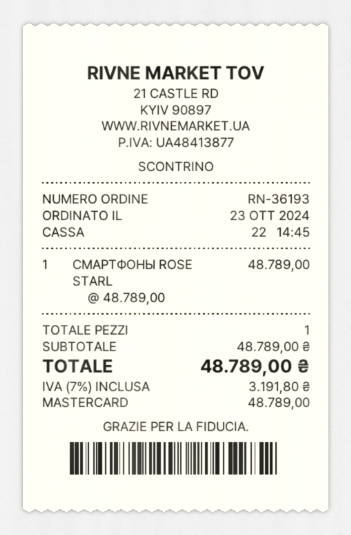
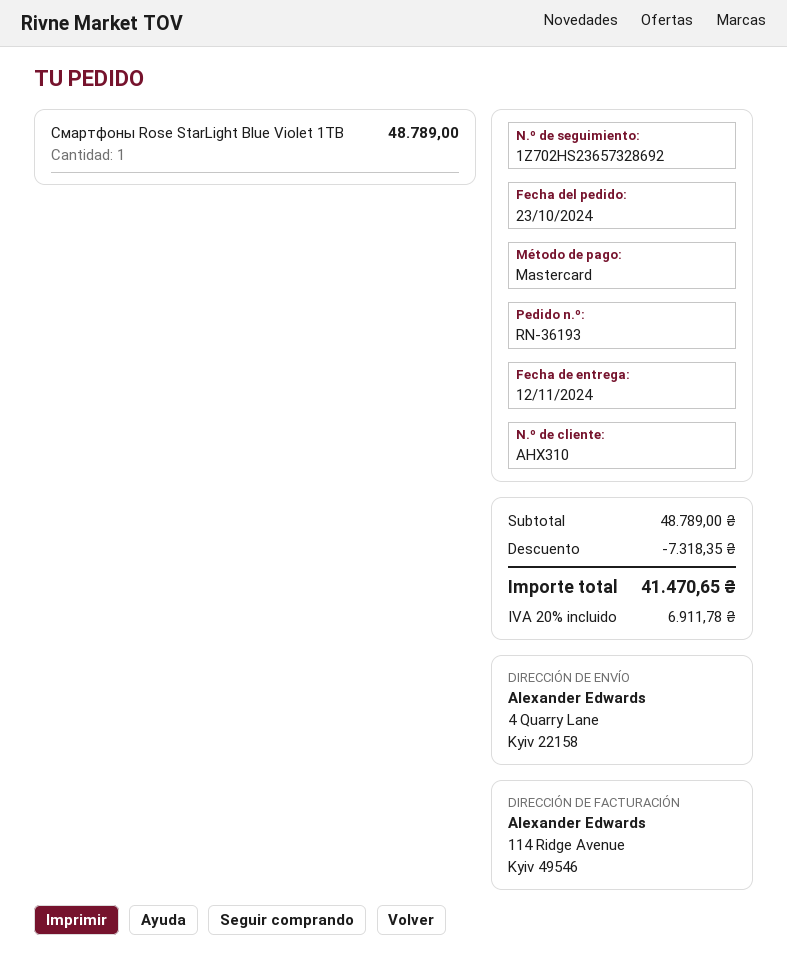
discount: none -> 7318.35
tax: 7% = 3191.80 -> 20% = 6911.78
total: 48789.00 -> 41470.65

